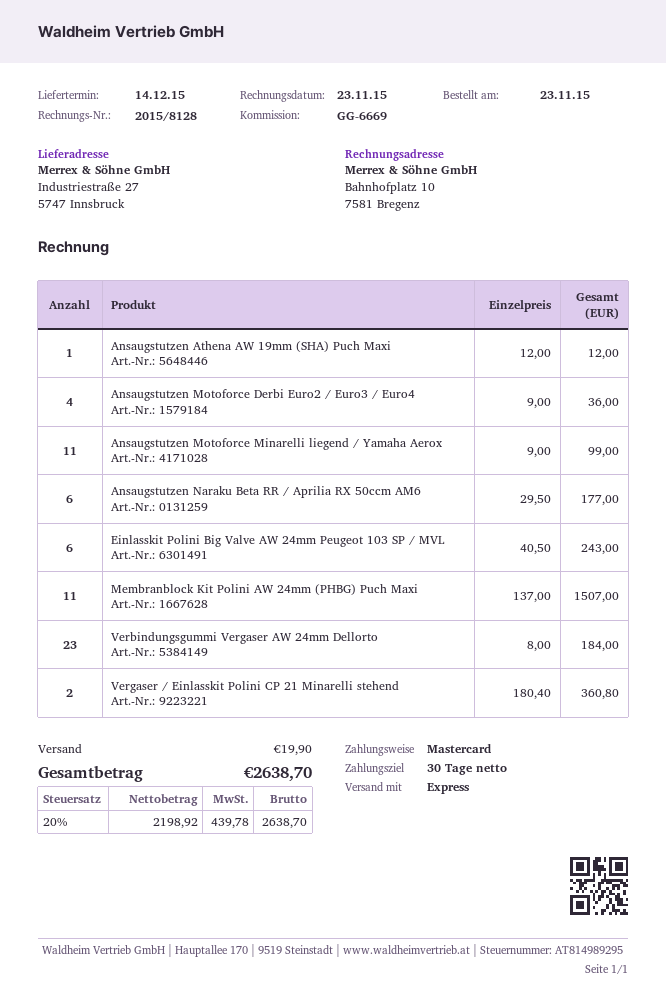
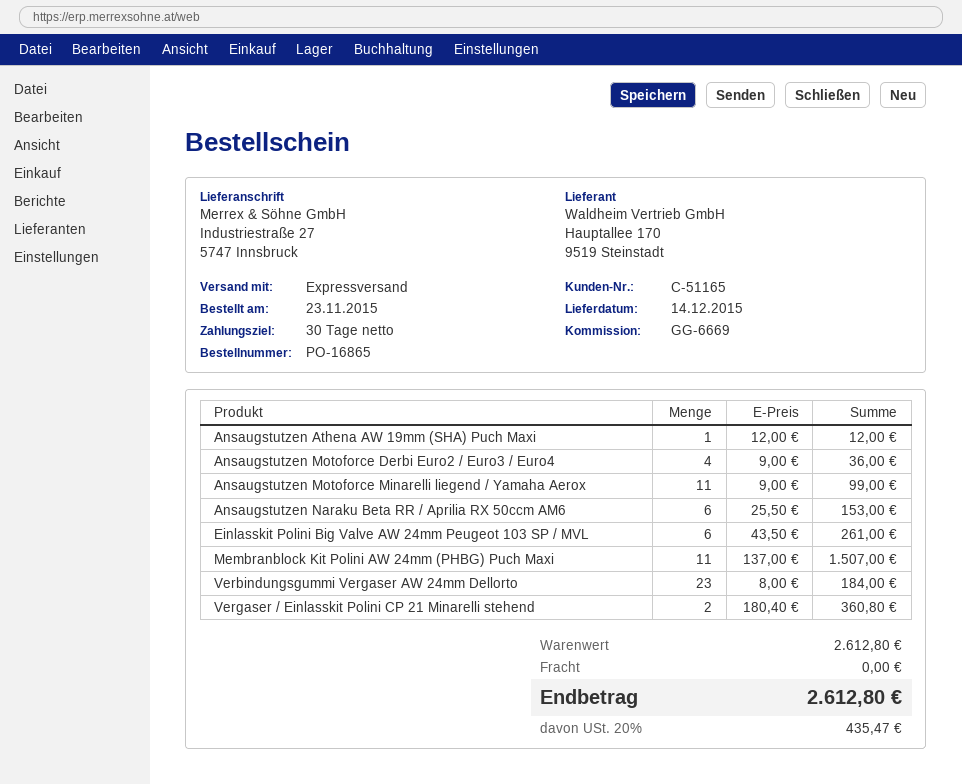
Ansaugstutzen Naraku Beta RR / Aprilia RX 50ccm AM6: 6 x 29.50 = 177.00 -> 6 x 25.50 = 153.00
Einlasskit Polini Big Valve AW 24mm Peugeot 103 SP / MVL: 6 x 40.50 = 243.00 -> 6 x 43.50 = 261.00
shipping: 19.90 -> 0.00
tax: 20% = 439.78 -> 20% = 435.47
total: 2638.70 -> 2612.80

